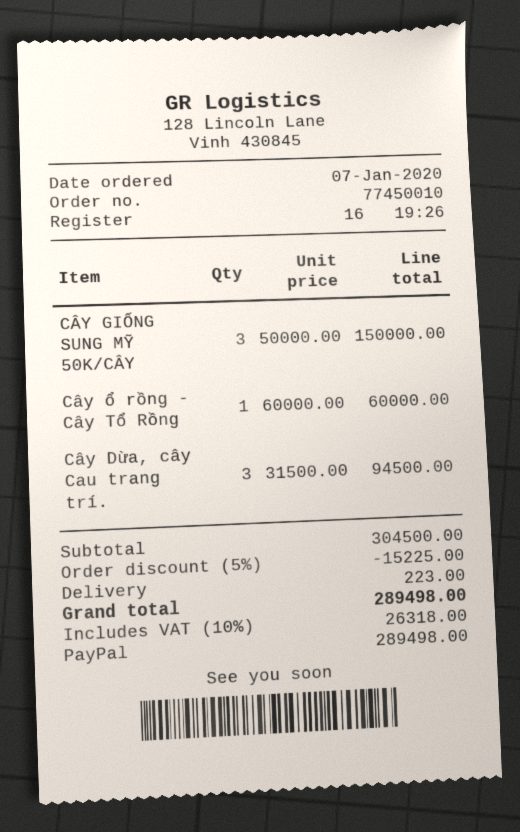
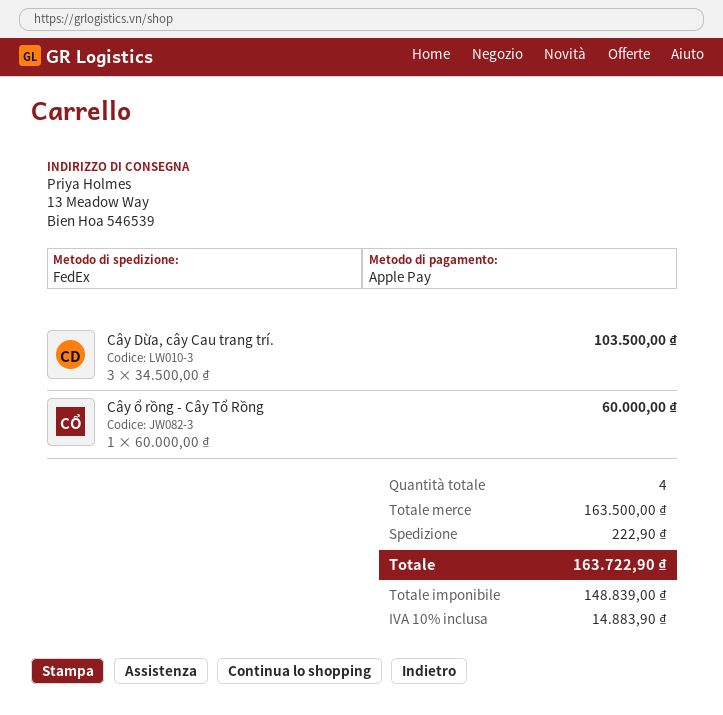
payment method: PayPal -> Apple Pay
CÂY GIỐNG SUNG MỸ 50K/CÂY: 3 x 50000.00 = 150000.00 -> none
Cây Dừa, cây Cau trang trí.: 3 x 31500.00 = 94500.00 -> 3 x 34500.00 = 103500.00
subtotal: 304500.00 -> 163500.00
discount: 5% = 15225.00 -> none
shipping: 223.00 -> 222.90
tax: 10% = 26318.00 -> 10% = 14883.90
total: 289498.00 -> 163722.90

